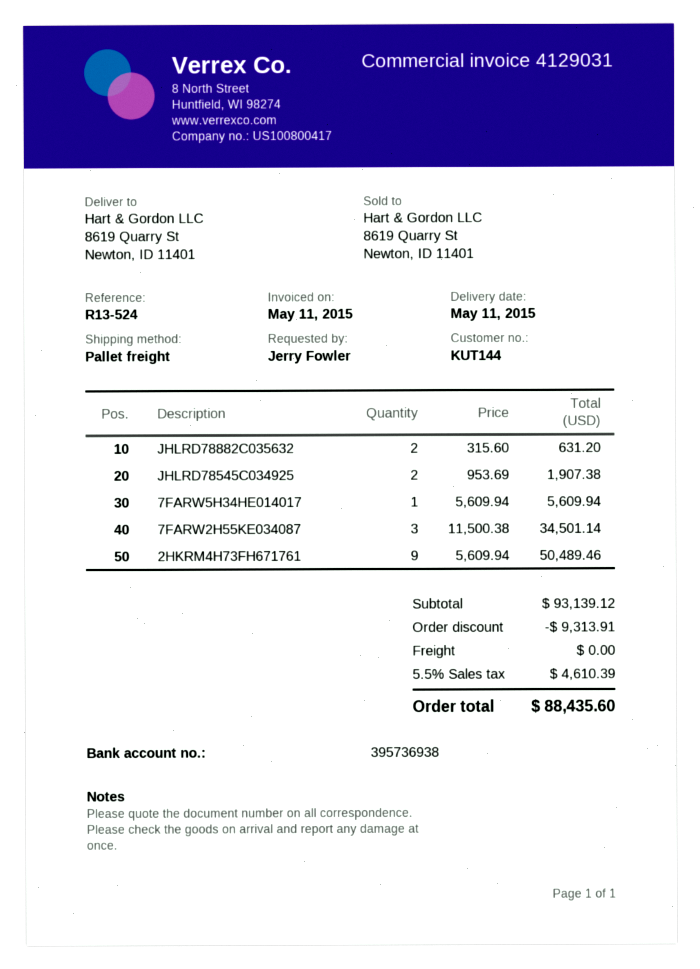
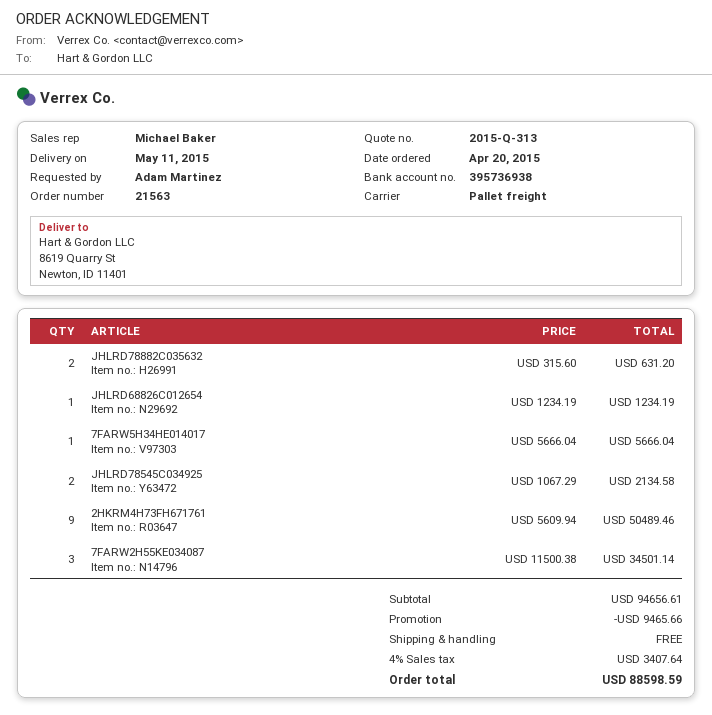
ordered by: Jerry Fowler -> Adam Martinez
JHLRD78545C034925: 2 x 953.69 = 1907.38 -> 2 x 1067.29 = 2134.58
7FARW5H34HE014017: 1 x 5609.94 = 5609.94 -> 1 x 5666.04 = 5666.04
JHLRD68826C012654: none -> 1 x 1234.19 = 1234.19
subtotal: 93139.12 -> 94656.61
discount: 9313.91 -> 9465.66
tax: 5.5% = 4610.39 -> 4% = 3407.64
total: 88435.60 -> 88598.59

